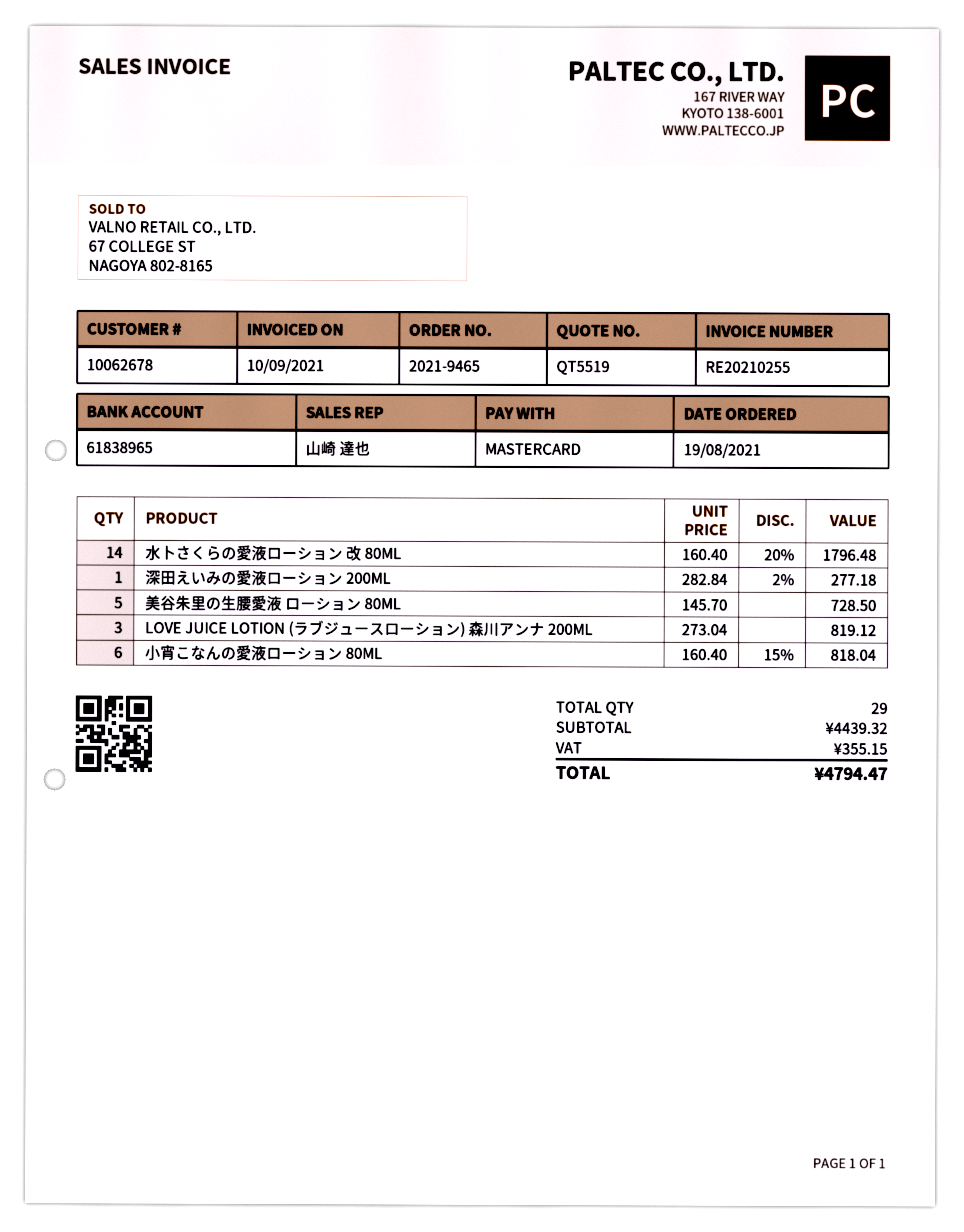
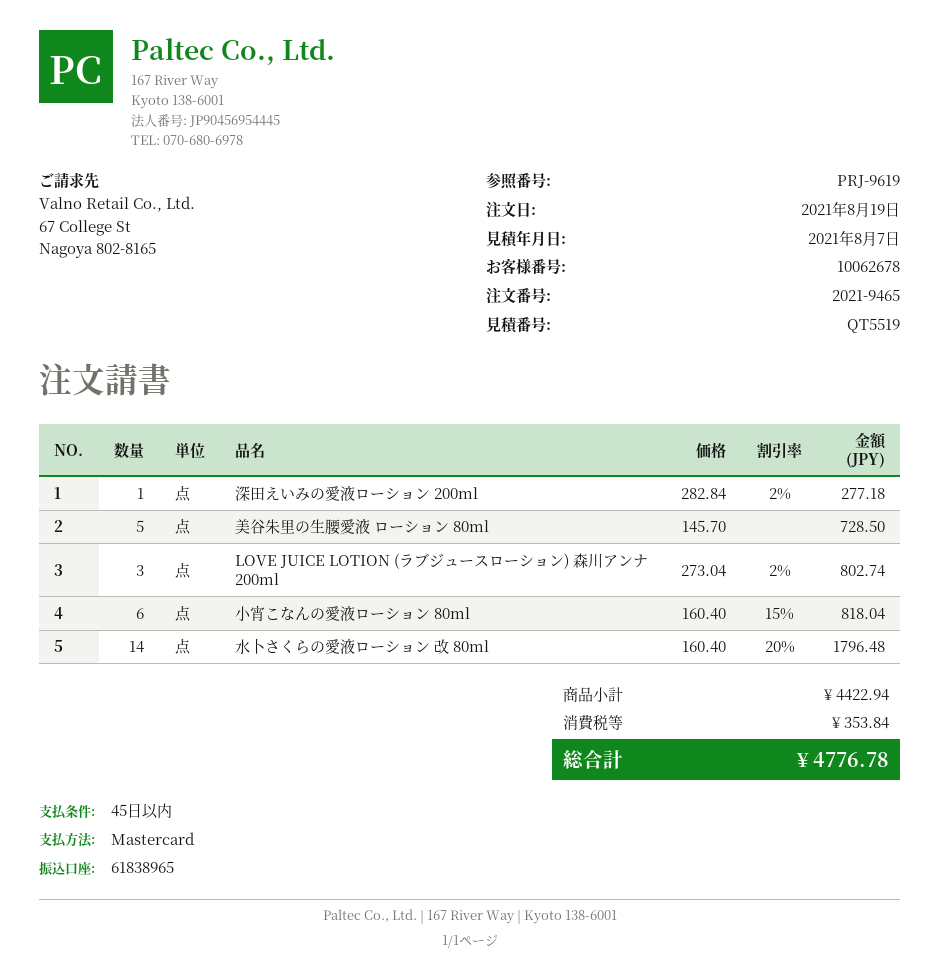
LOVE JUICE LOTION (ラブジュースローション) 森川アンナ 200ML: 3 x 273.04 = 819.12 -> 3 x 273.04 - 2% = 802.74
subtotal: 4439.32 -> 4422.94
tax: 355.15 -> 353.84
total: 4794.47 -> 4776.78

